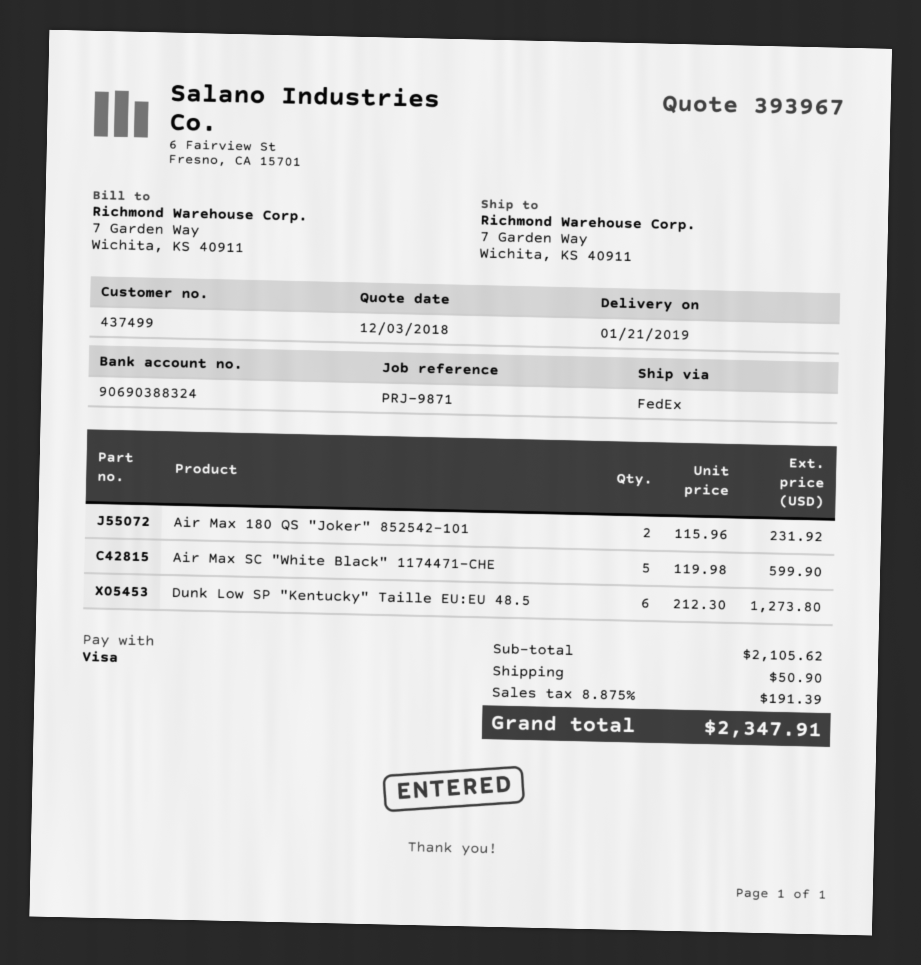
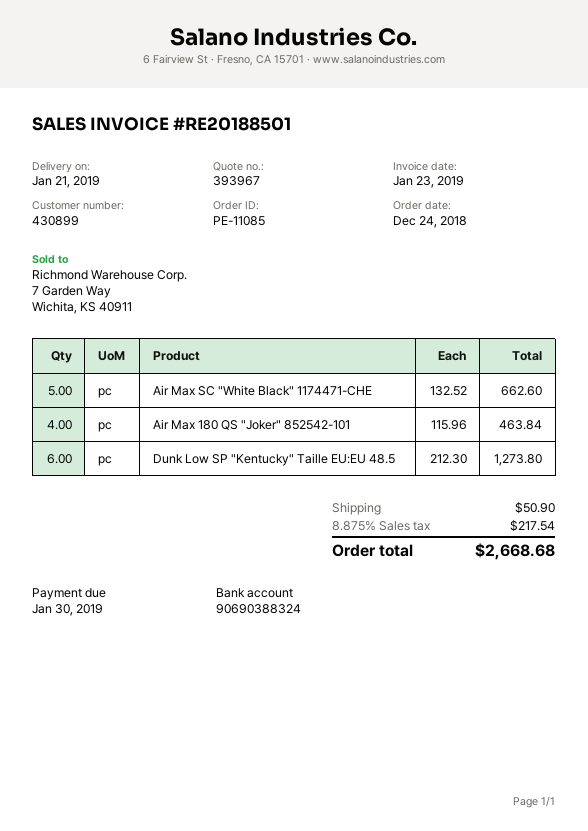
customer number: 437499 -> 430899
Air Max 180 QS "Joker" 852542-101: 2 x 115.96 = 231.92 -> 4 x 115.96 = 463.84
Air Max SC "White Black" 1174471-CHE: 5 x 119.98 = 599.90 -> 5 x 132.52 = 662.60
tax: 8.875% = 191.39 -> 8.875% = 217.54
total: 2347.91 -> 2668.68

